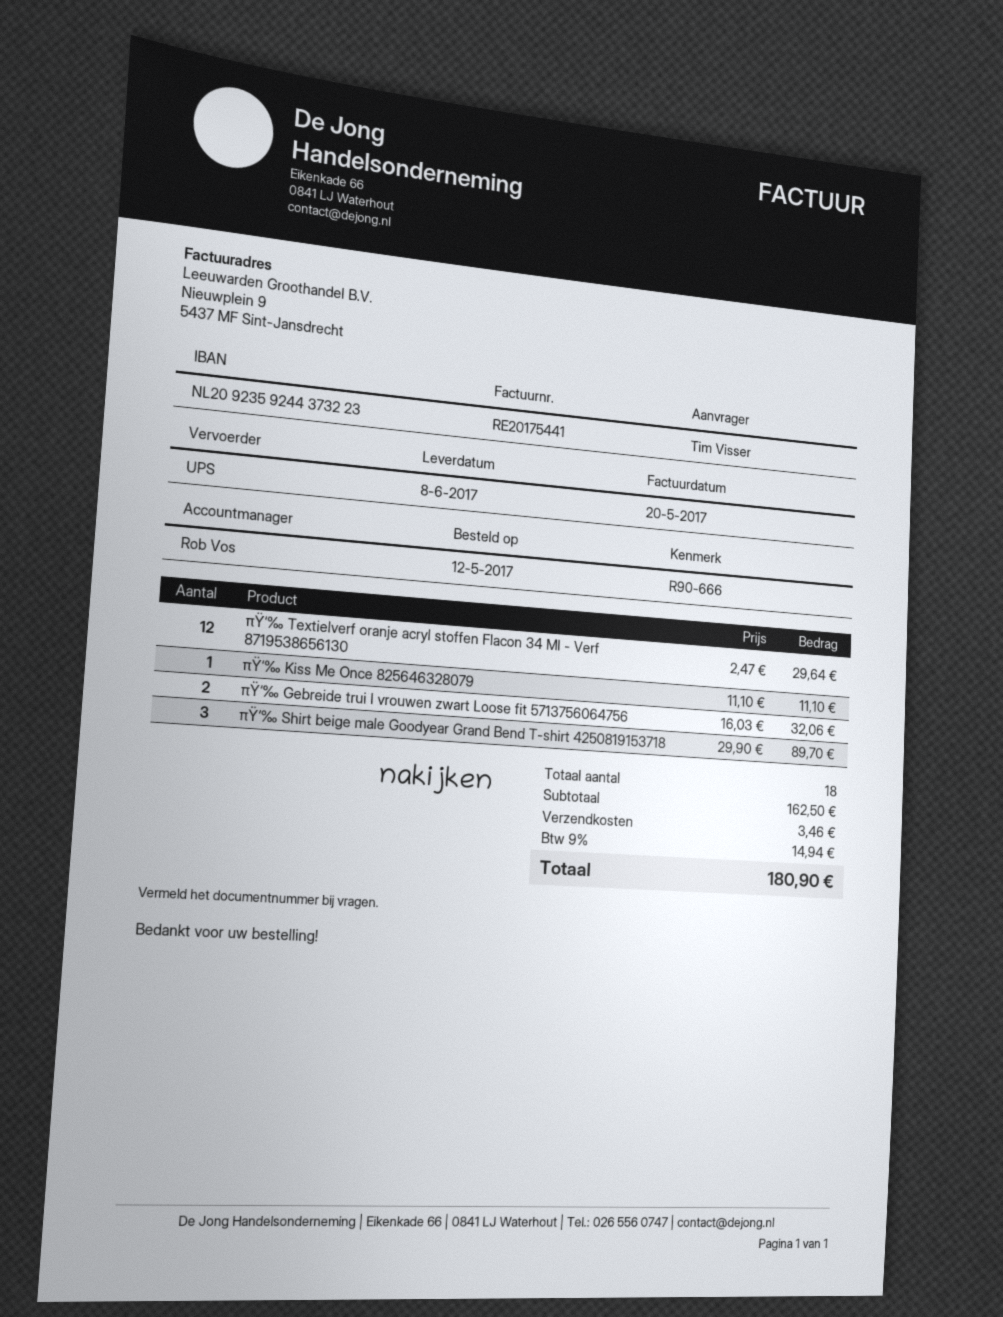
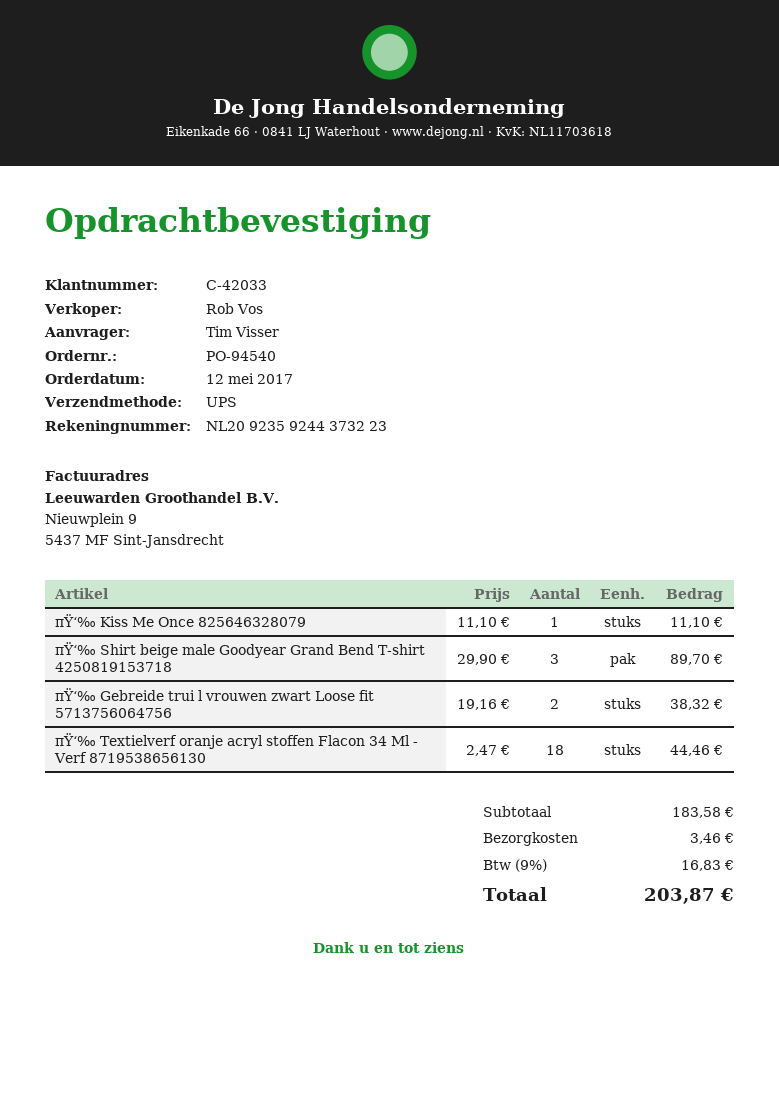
πŸ‘‰ Textielverf oranje acryl stoffen Flacon 34 Ml - Verf 8719538656130: 12 x 2.47 = 29.64 -> 18 x 2.47 = 44.46
πŸ‘‰ Gebreide trui l vrouwen zwart Loose fit 5713756064756: 2 x 16.03 = 32.06 -> 2 x 19.16 = 38.32
subtotal: 162.50 -> 183.58
tax: 9% = 14.94 -> 9% = 16.83
total: 180.90 -> 203.87

